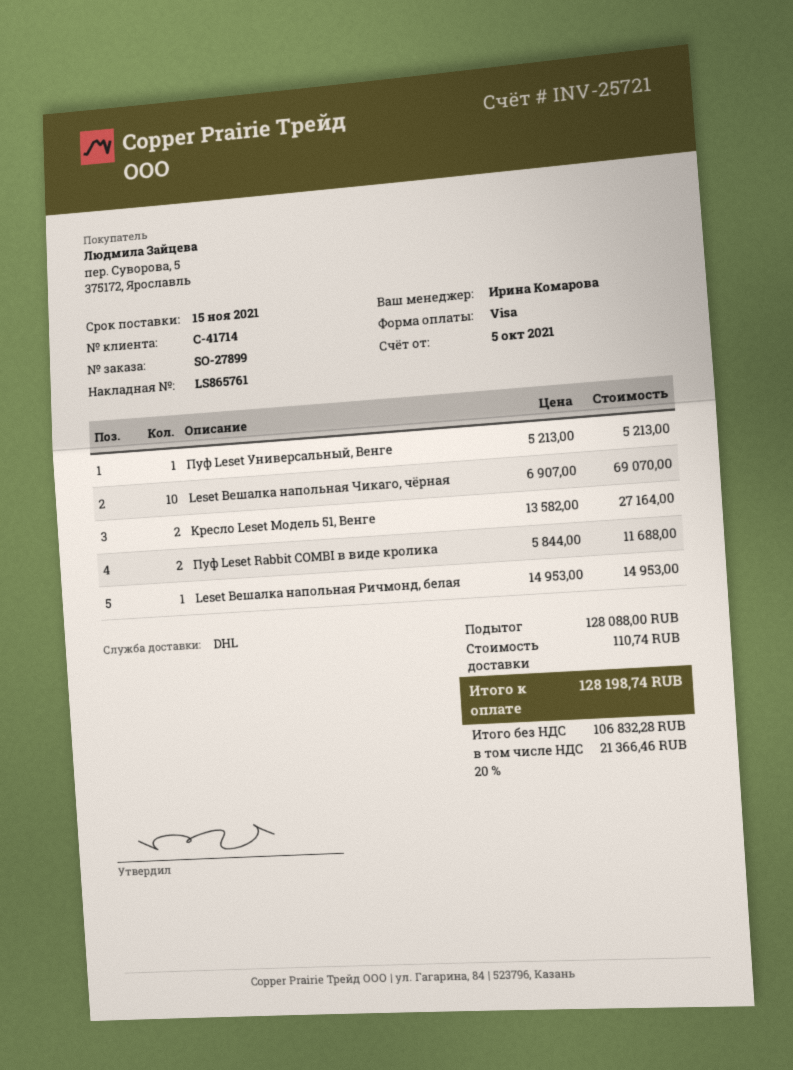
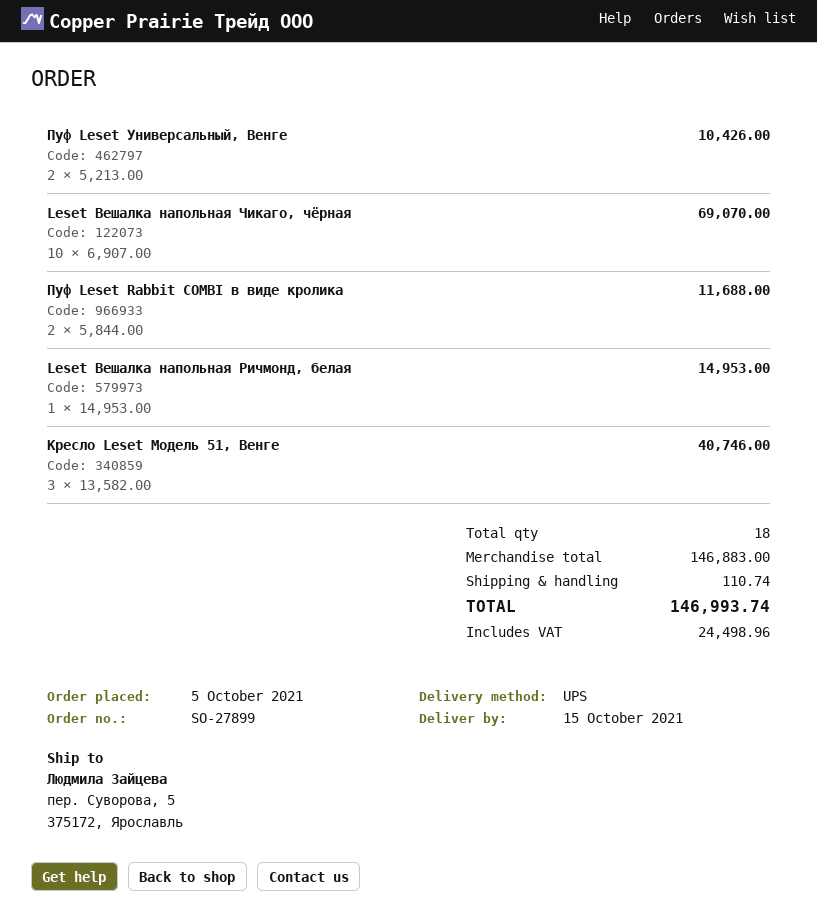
delivery date: 2021-11-15 -> 2021-10-15
shipping method: DHL -> UPS
Пуф Leset Универсальный, Венге: 1 x 5213.00 = 5213.00 -> 2 x 5213.00 = 10426.00
Кресло Leset Модель 51, Венге: 2 x 13582.00 = 27164.00 -> 3 x 13582.00 = 40746.00
subtotal: 128088.00 -> 146883.00
tax: 21366.46 -> 24498.96
total: 128198.74 -> 146993.74

